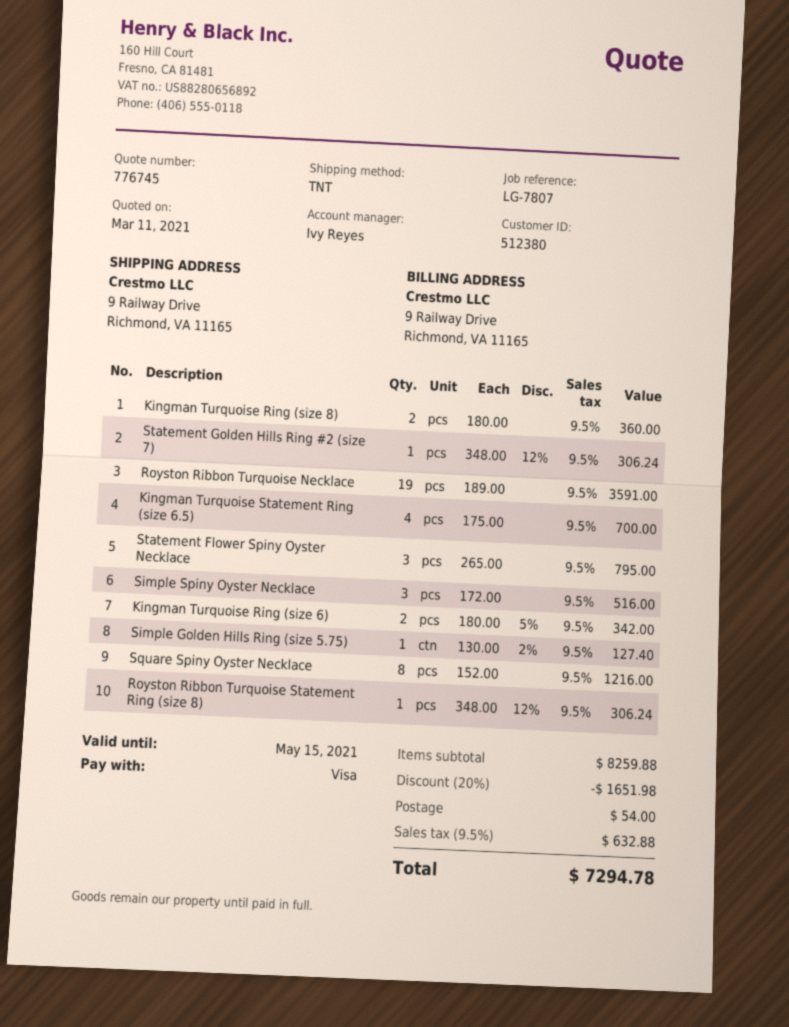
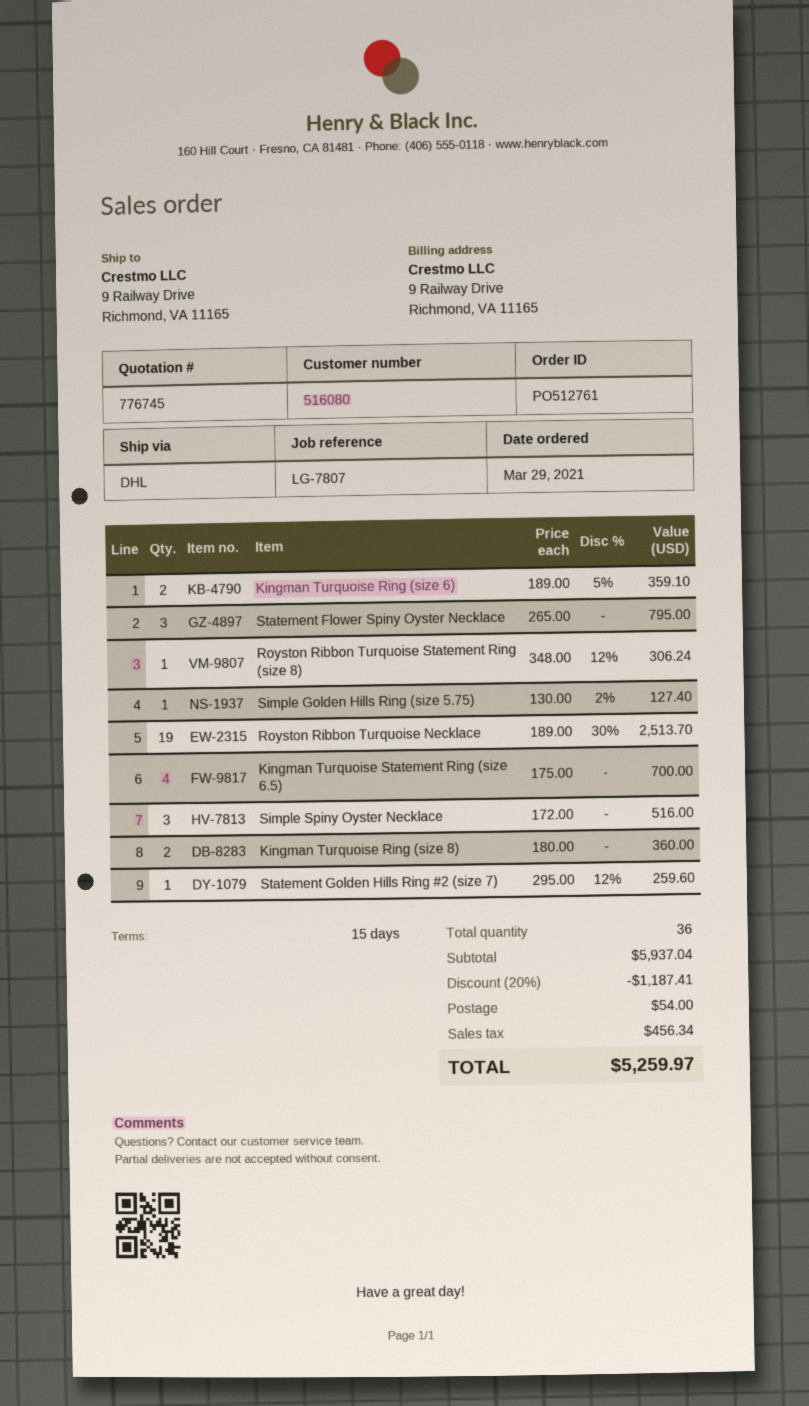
customer number: 512380 -> 516080
shipping method: TNT -> DHL
Statement Golden Hills Ring #2 (size 7): 1 x 348.00 - 12% = 306.24 -> 1 x 295.00 - 12% = 259.60
Royston Ribbon Turquoise Necklace: 19 x 189.00 = 3591.00 -> 19 x 189.00 - 30% = 2513.70
Kingman Turquoise Ring (size 6): 2 x 180.00 - 5% = 342.00 -> 2 x 189.00 - 5% = 359.10
Square Spiny Oyster Necklace: 8 x 152.00 = 1216.00 -> none
subtotal: 8259.88 -> 5937.04
discount: 20% = 1651.98 -> 20% = 1187.41
tax: 632.88 -> 456.34
total: 7294.78 -> 5259.97

